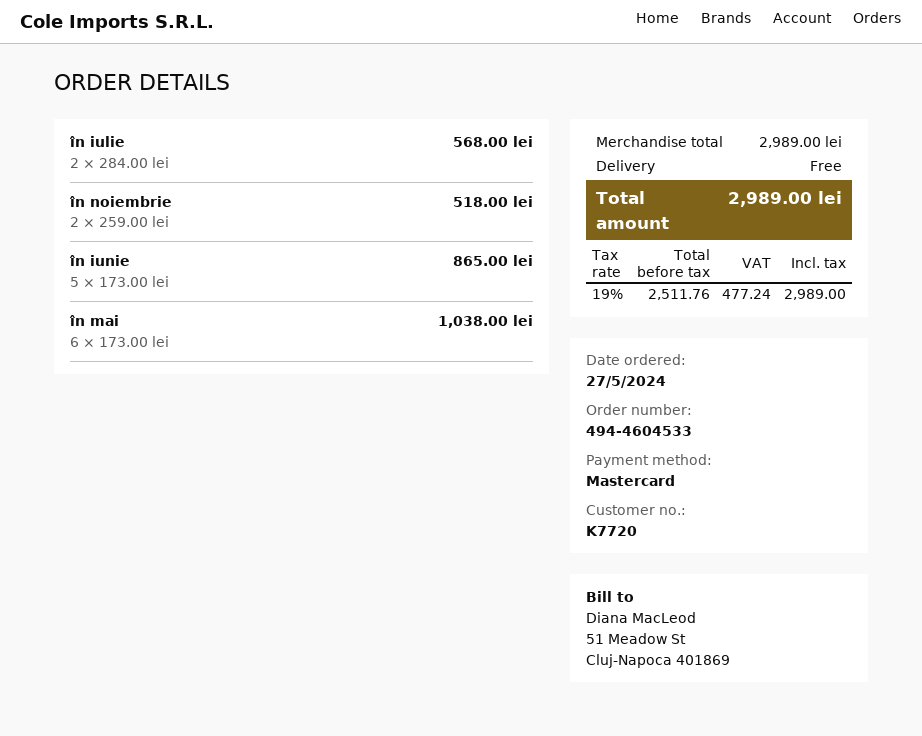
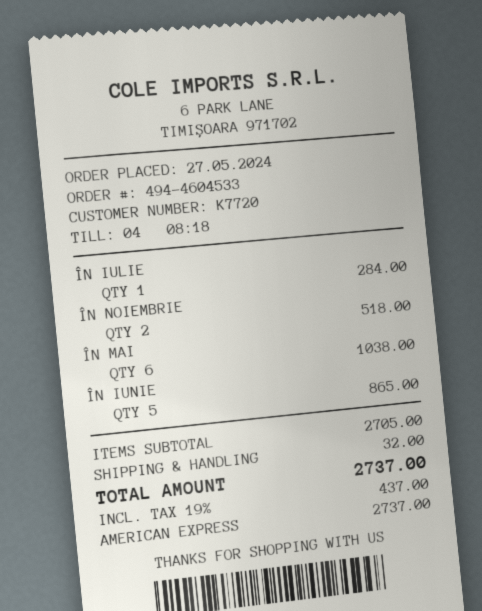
payment method: Mastercard -> American Express
în iulie: 2 for 568.00 -> 1 for 284.00
subtotal: 2989.00 -> 2705.00
shipping: 0.00 -> 32.00
tax: 19% = 477.24 -> 19% = 437.00
total: 2989.00 -> 2737.00

